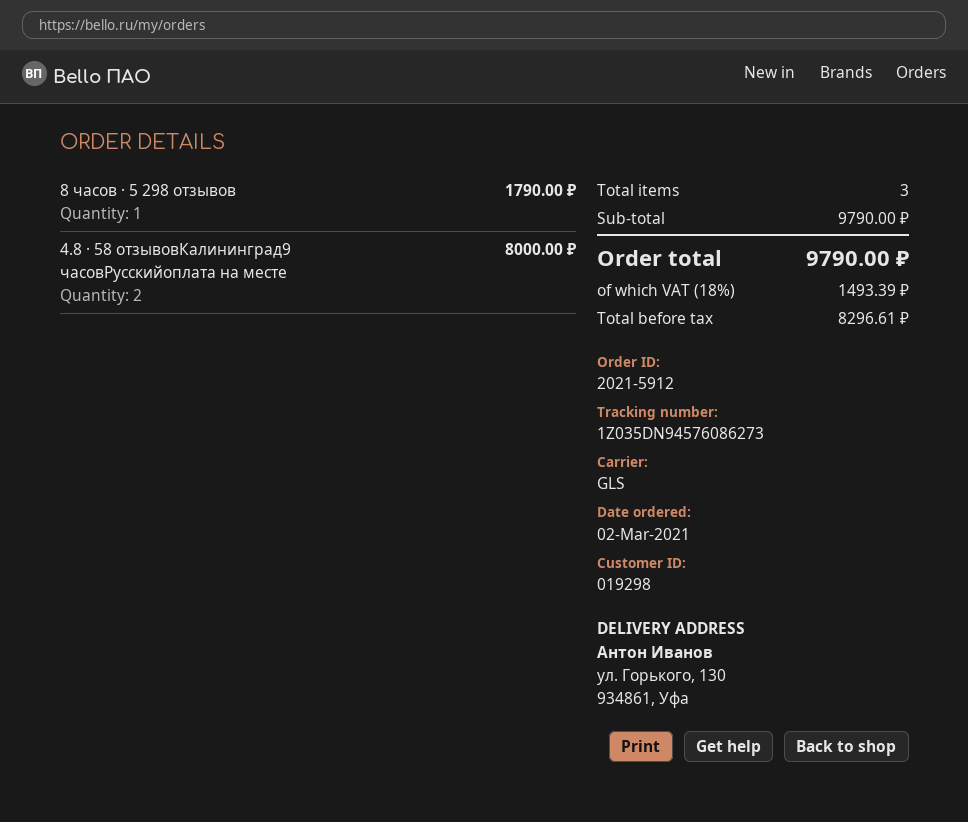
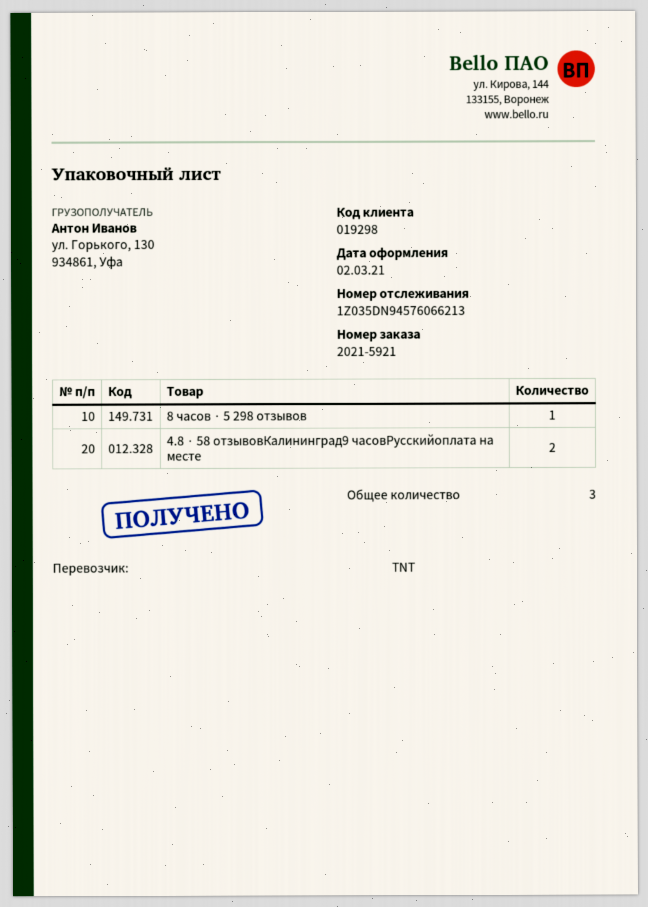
order number: 2021-5912 -> 2021-5921
shipping method: GLS -> TNT
tracking number: 1Z035DN94576086273 -> 1Z035DN94576066213

